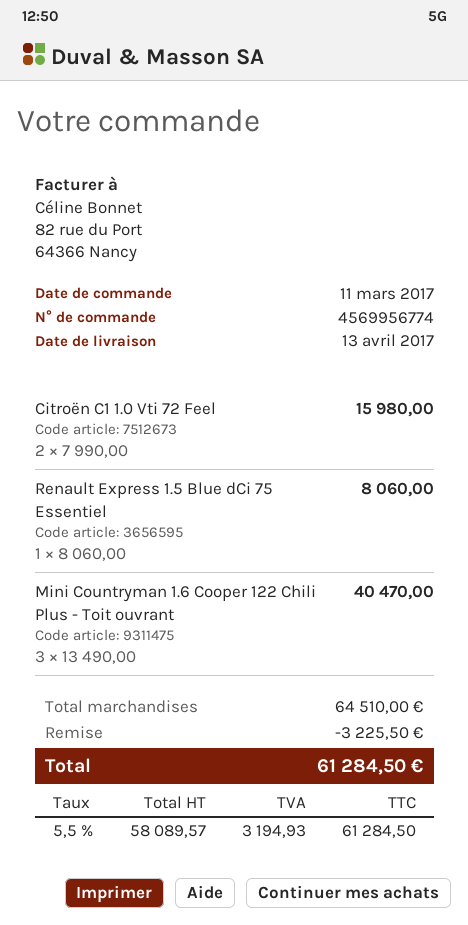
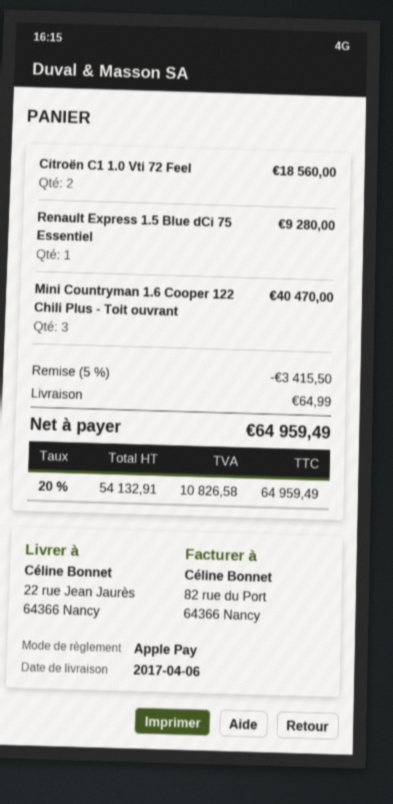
delivery date: 2017-04-13 -> 2017-04-06
Citroën C1 1.0 Vti 72 Feel: 2 for 15980.00 -> 2 for 18560.00
Renault Express 1.5 Blue dCi 75 Essentiel: 1 for 8060.00 -> 1 for 9280.00
discount: 3225.50 -> 3415.50
shipping: none -> 64.99
net: 58089.57 -> 54132.91
tax: 5.5% = 3194.93 -> 20% = 10826.58
total: 61284.50 -> 64959.49

